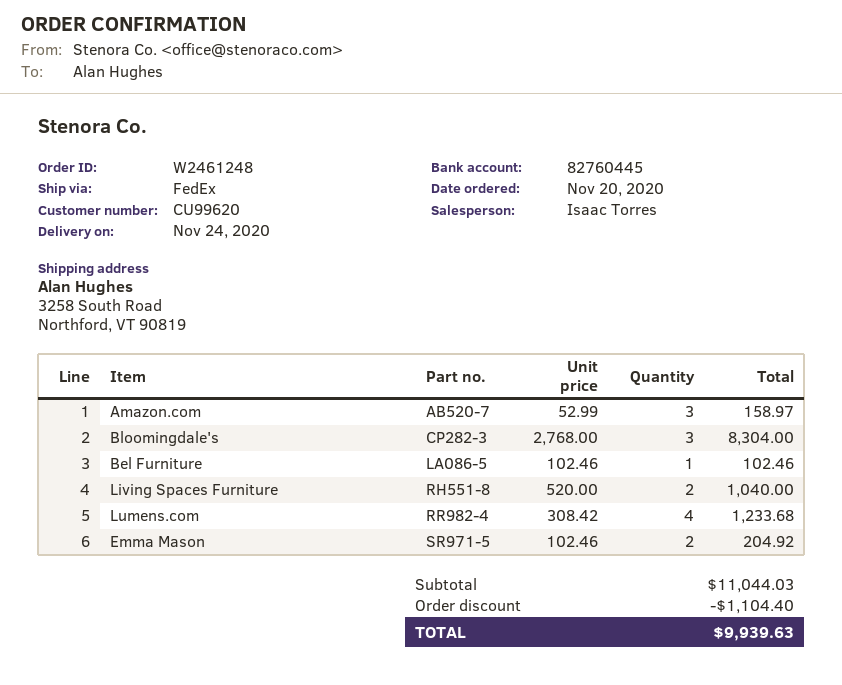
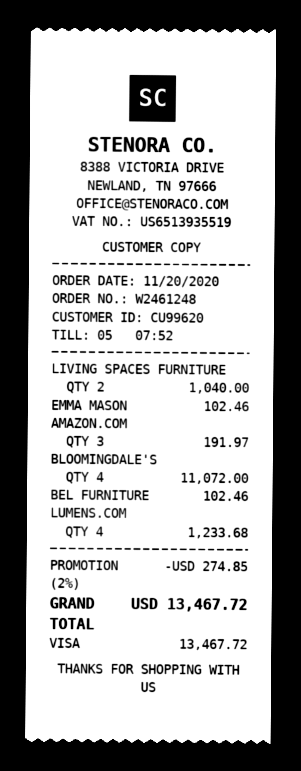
Amazon.com: 3 for 158.97 -> 3 for 191.97
Bloomingdale's: 3 for 8304.00 -> 4 for 11072.00
Emma Mason: 2 for 204.92 -> 1 for 102.46
discount: 1104.40 -> 274.85
total: 9939.63 -> 13467.72

